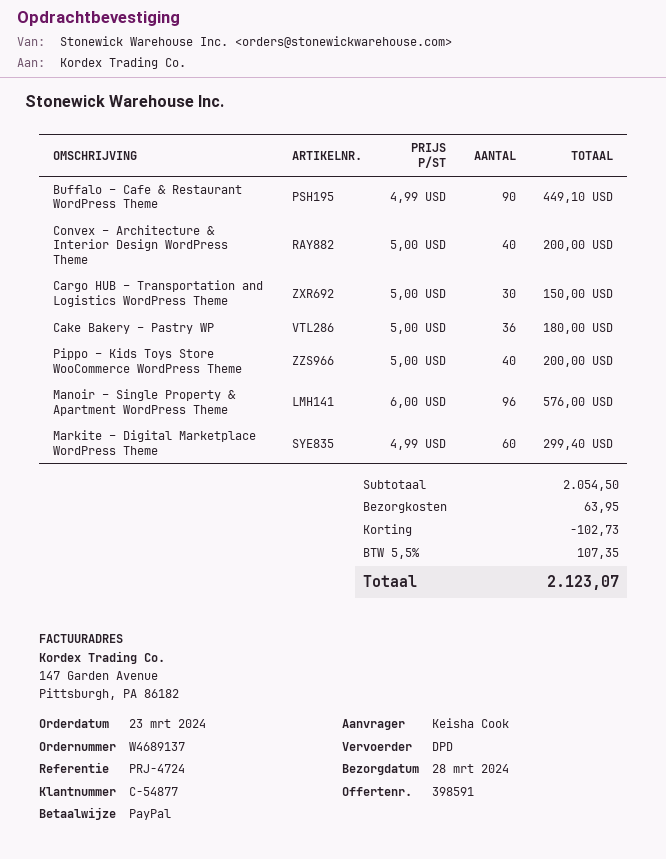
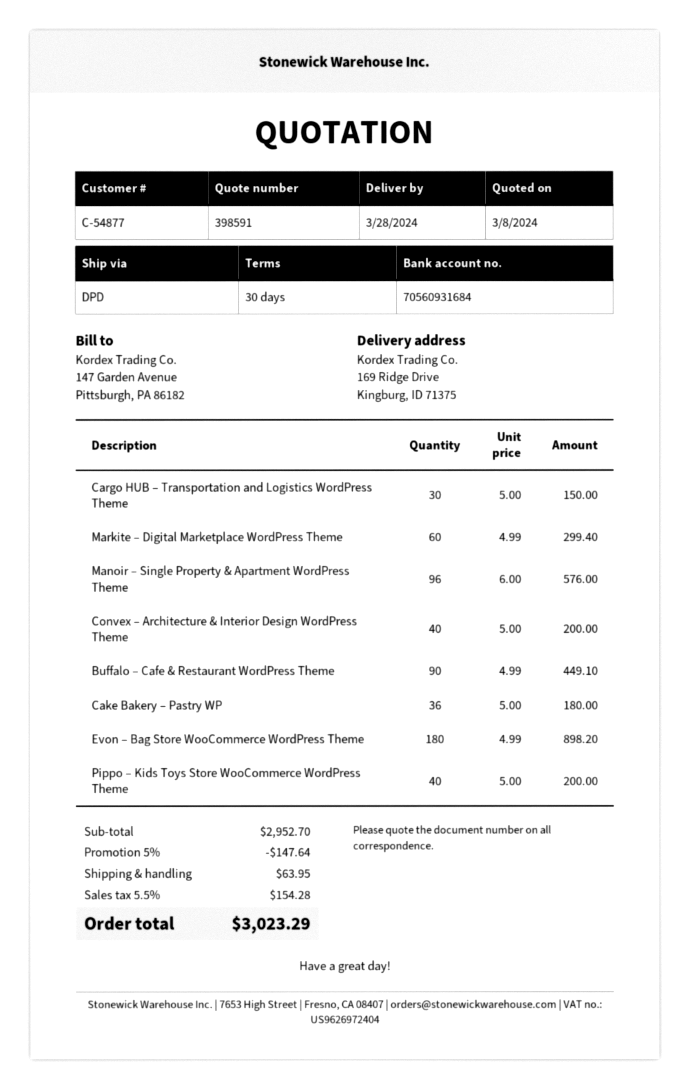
Evon – Bag Store WooCommerce WordPress Theme: none -> 180 x 4.99 = 898.20
subtotal: 2054.50 -> 2952.70
discount: 102.73 -> 147.64
tax: 5.5% = 107.35 -> 5.5% = 154.28
total: 2123.07 -> 3023.29

